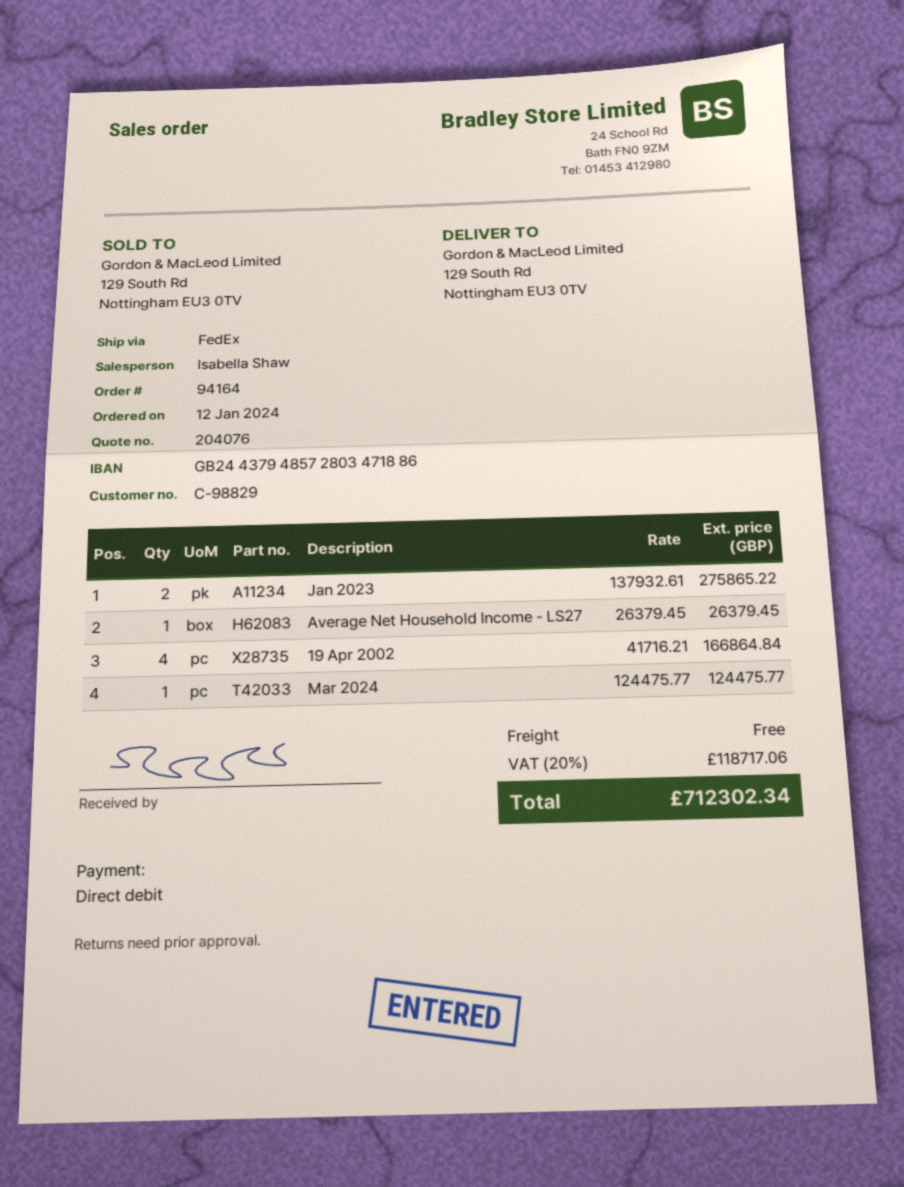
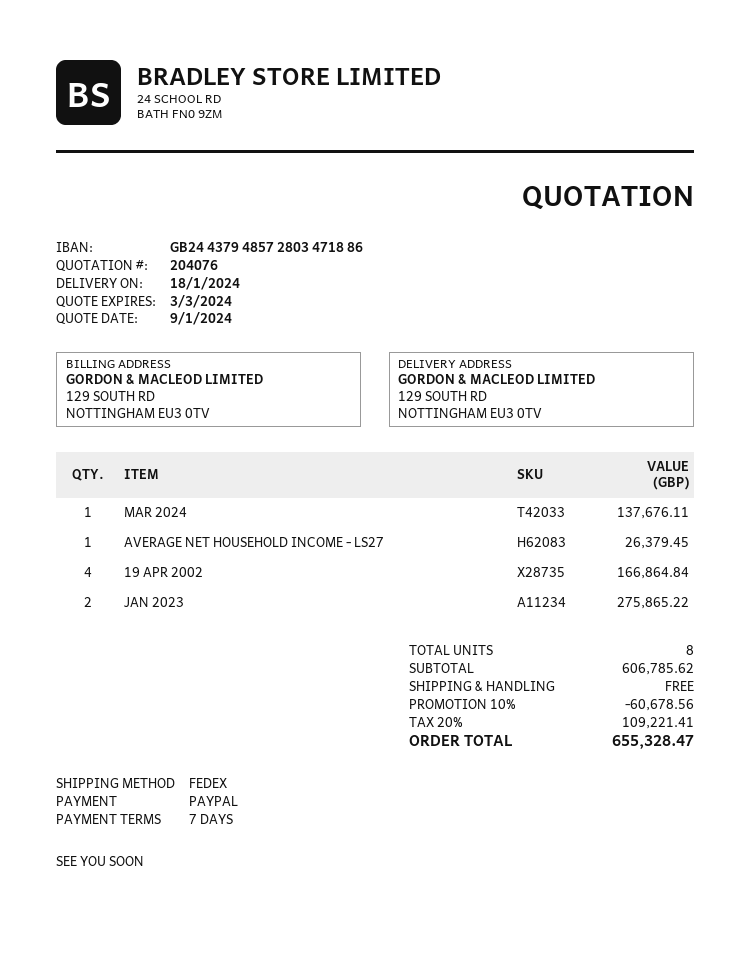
payment method: direct debit -> PayPal
Mar 2024: 1 for 124475.77 -> 1 for 137676.11
discount: none -> 10% = 60678.56
tax: 20% = 118717.06 -> 20% = 109221.41
total: 712302.34 -> 655328.47

